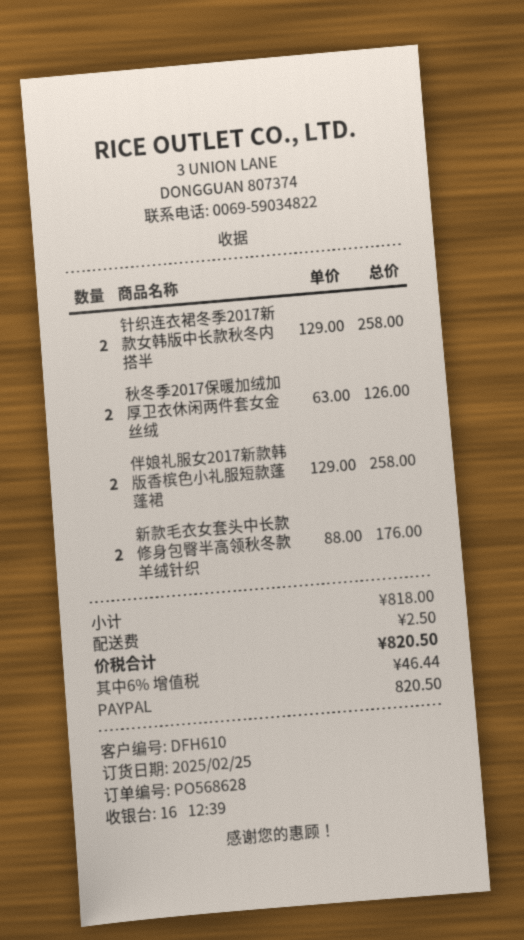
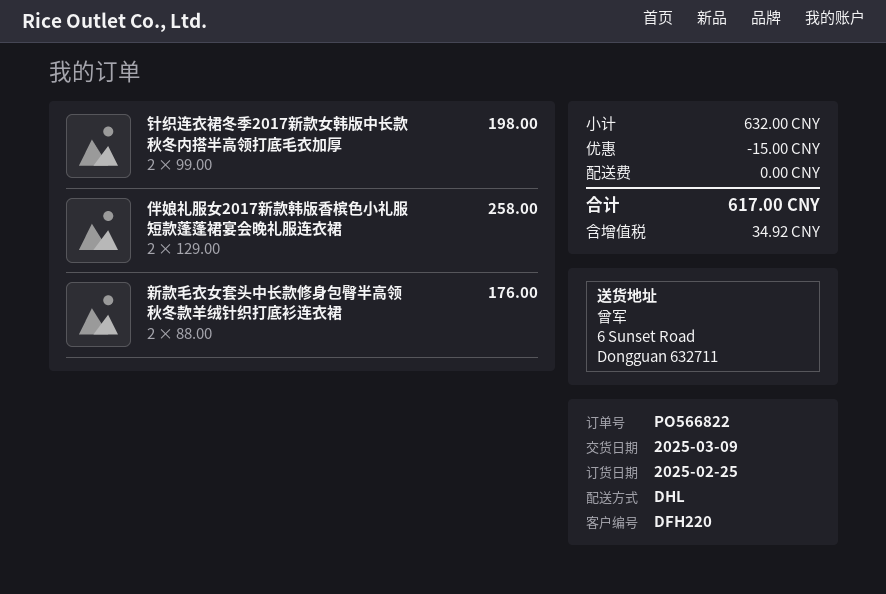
order number: PO568628 -> PO566822
customer number: DFH610 -> DFH220
针织连衣裙冬季2017新款女韩版中长款秋冬内搭半: 2 x 129.00 = 258.00 -> 2 x 99.00 = 198.00
秋冬季2017保暖加绒加厚卫衣休闲两件套女金丝绒: 2 x 63.00 = 126.00 -> none
subtotal: 818.00 -> 632.00
discount: none -> 15.00
shipping: 2.50 -> 0.00
tax: 46.44 -> 34.92
total: 820.50 -> 617.00

